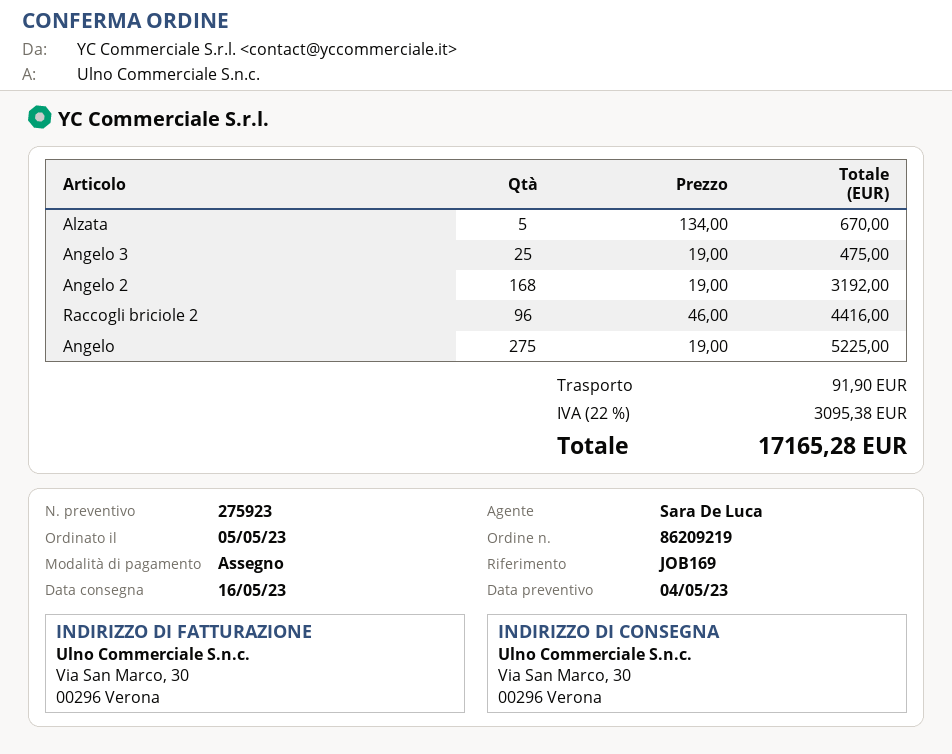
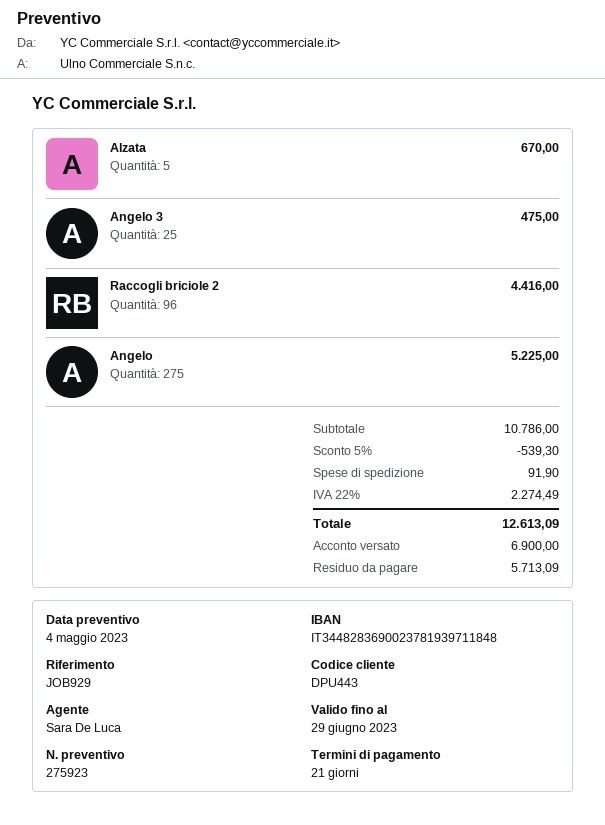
reference: JOB169 -> JOB929
Angelo 2: 168 for 3192.00 -> none
discount: none -> 5% = 539.30
tax: 22% = 3095.38 -> 22% = 2274.49
total: 17165.28 -> 12613.09

